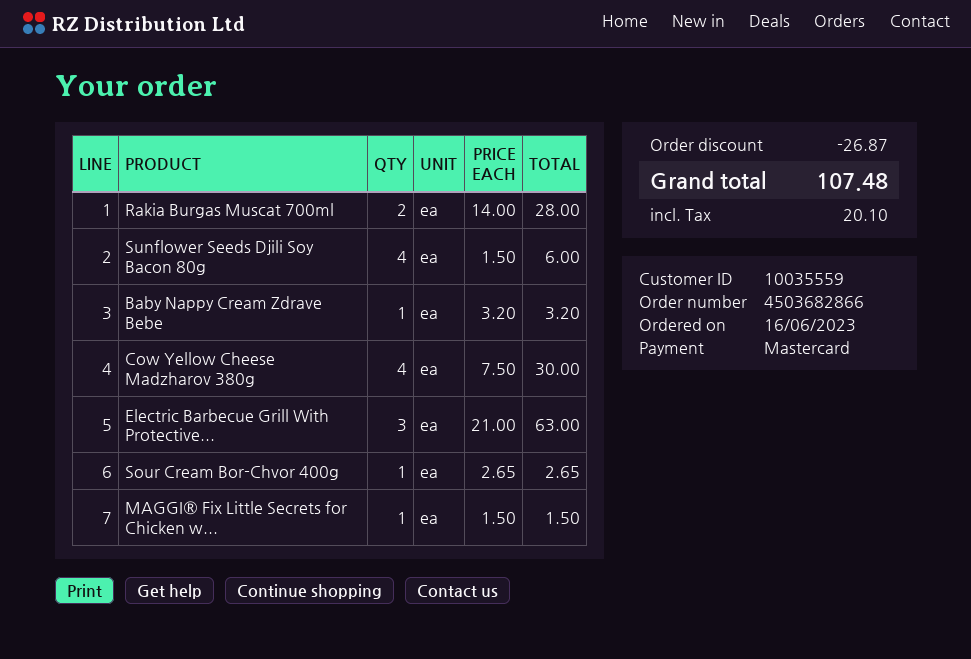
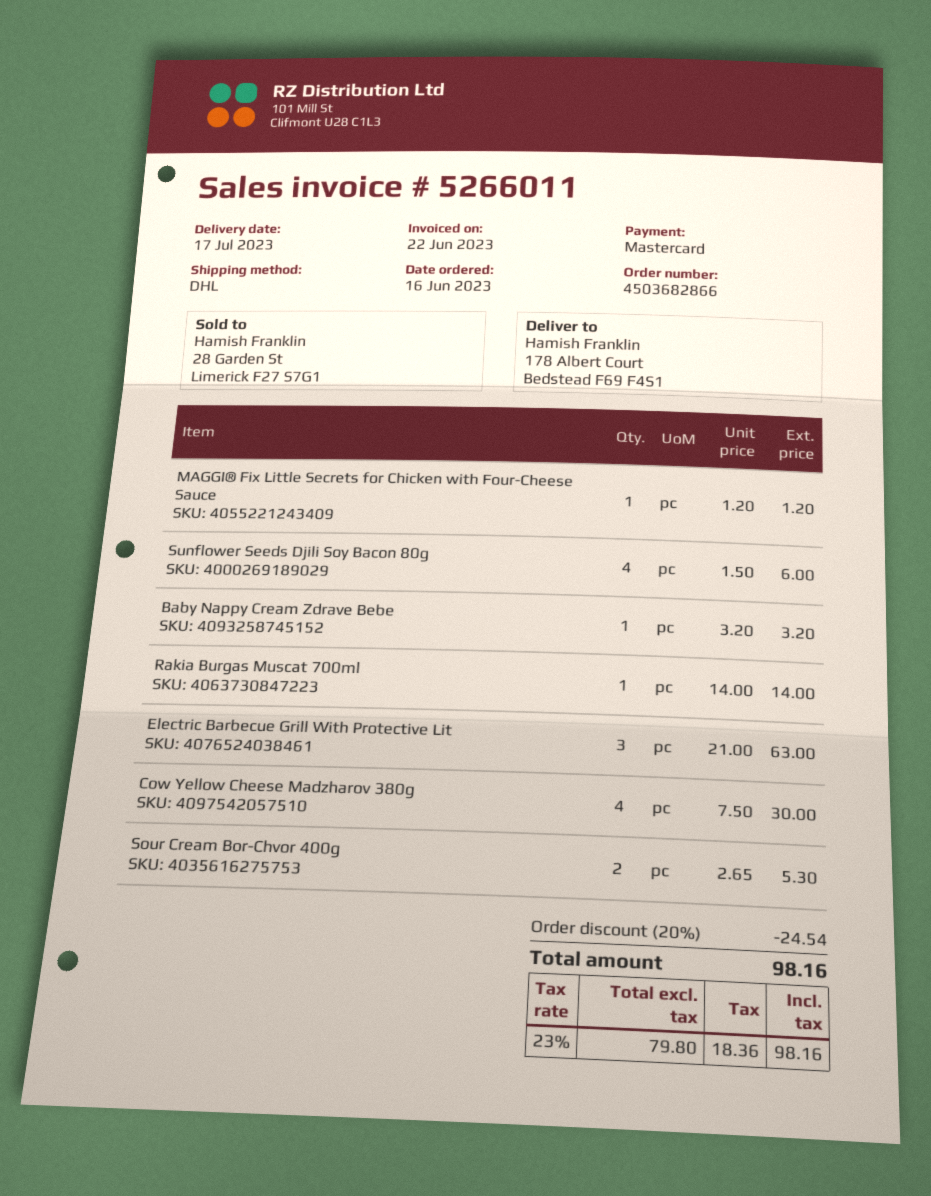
Rakia Burgas Muscat 700ml: 2 x 14.00 = 28.00 -> 1 x 14.00 = 14.00
Sour Cream Bor-Chvor 400g: 1 x 2.65 = 2.65 -> 2 x 2.65 = 5.30
MAGGI® Fix Little Secrets for Chicken w...: 1 x 1.50 = 1.50 -> 1 x 1.20 = 1.20
discount: 26.87 -> 24.54
tax: 20.10 -> 18.36
total: 107.48 -> 98.16

